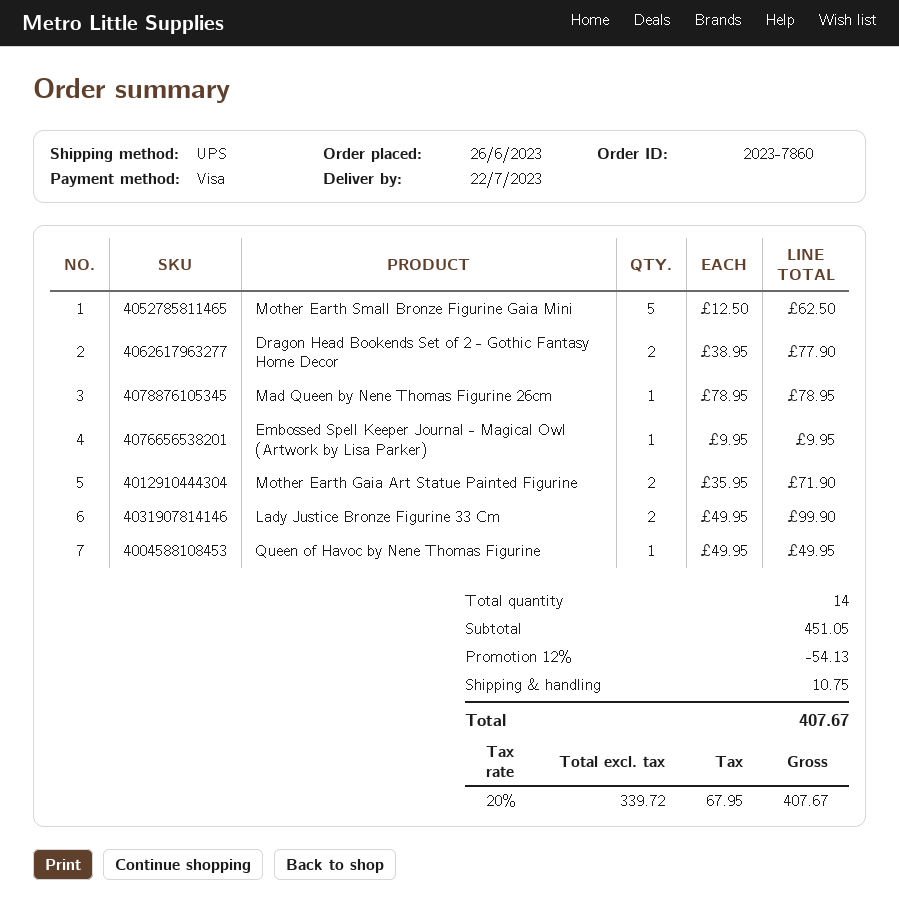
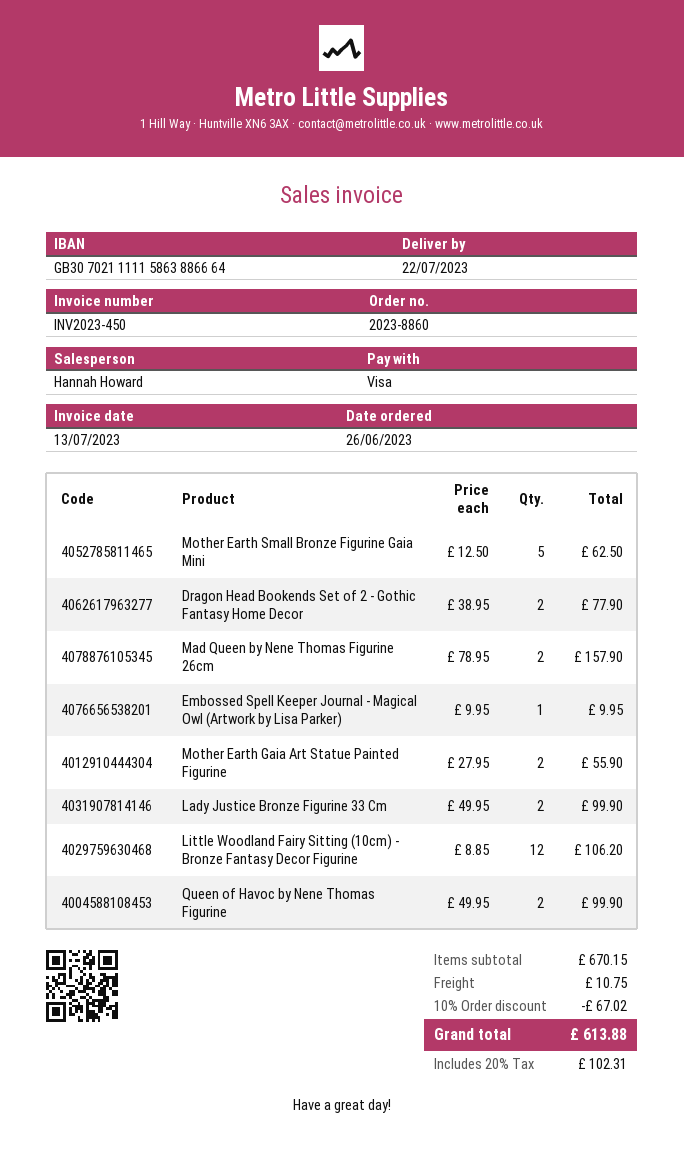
order number: 2023-7860 -> 2023-8860
Mad Queen by Nene Thomas Figurine 26cm: 1 x 78.95 = 78.95 -> 2 x 78.95 = 157.90
Mother Earth Gaia Art Statue Painted Figurine: 2 x 35.95 = 71.90 -> 2 x 27.95 = 55.90
Queen of Havoc by Nene Thomas Figurine: 1 x 49.95 = 49.95 -> 2 x 49.95 = 99.90
Little Woodland Fairy Sitting (10cm) - Bronze Fantasy Decor Figurine: none -> 12 x 8.85 = 106.20
subtotal: 451.05 -> 670.15
discount: 12% = 54.13 -> 10% = 67.02
tax: 20% = 67.95 -> 20% = 102.31
total: 407.67 -> 613.88

